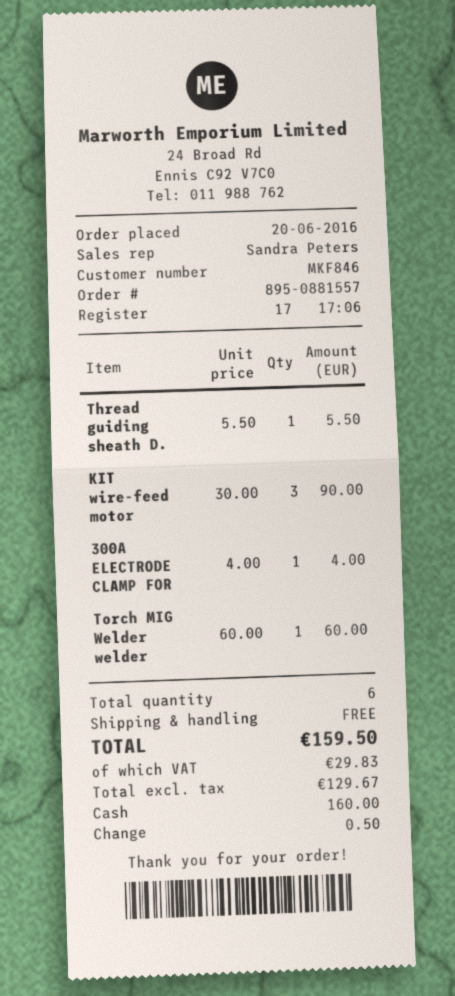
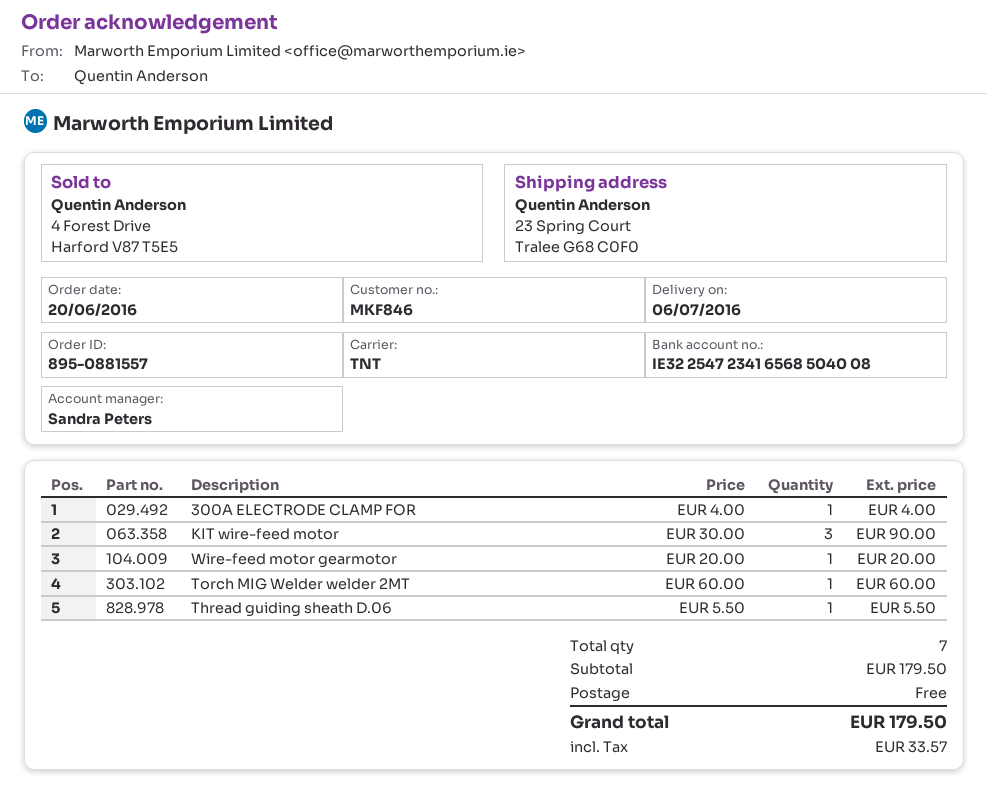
Wire-feed motor gearmotor: none -> 1 x 20.00 = 20.00
total quantity: 6 -> 7
tax: 29.83 -> 33.57
total: 159.50 -> 179.50

